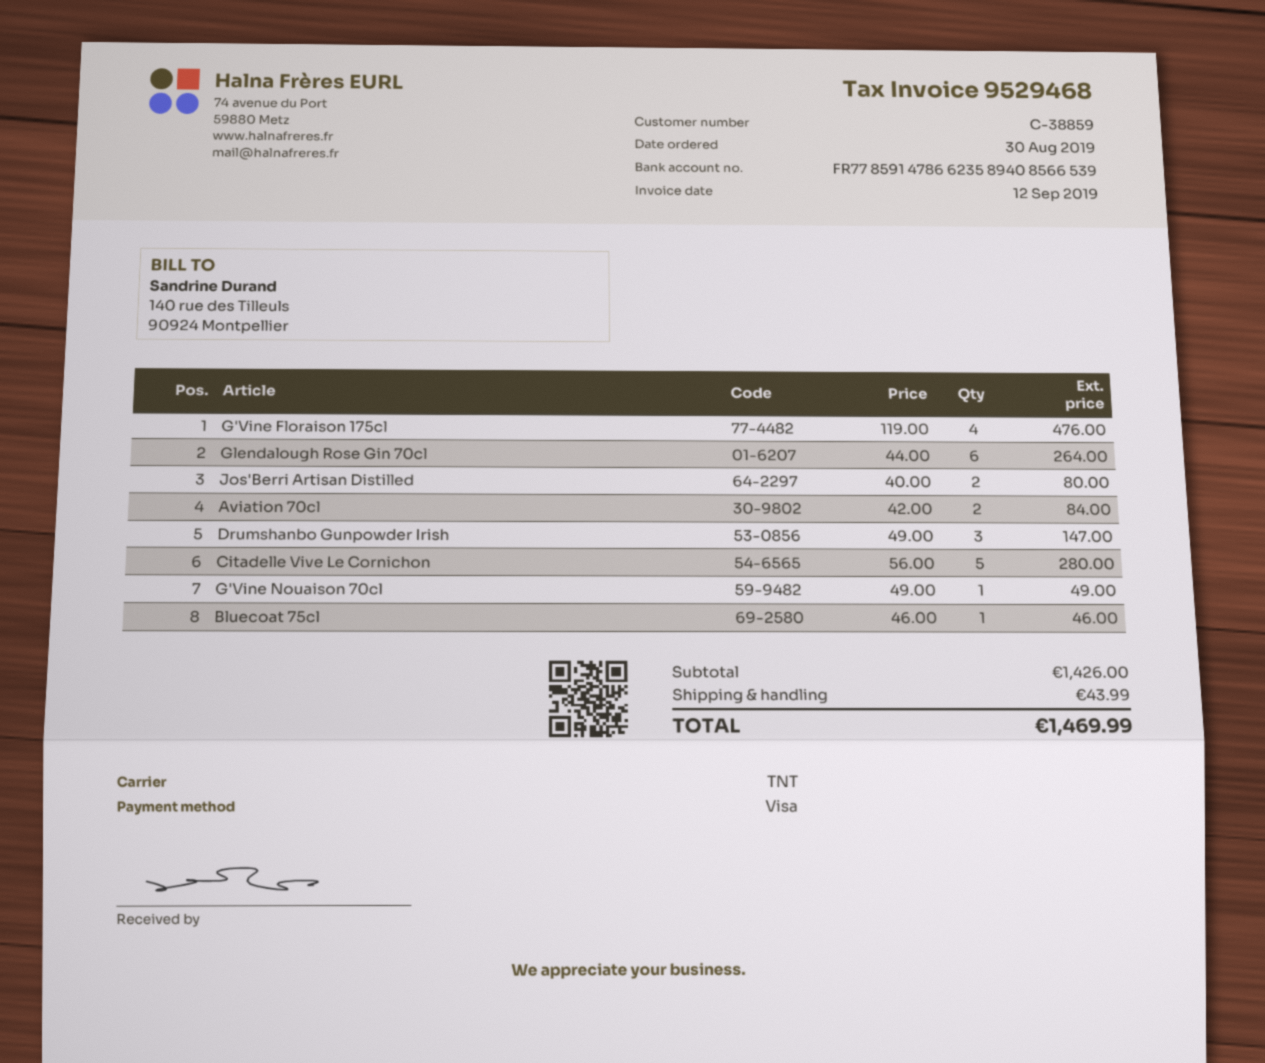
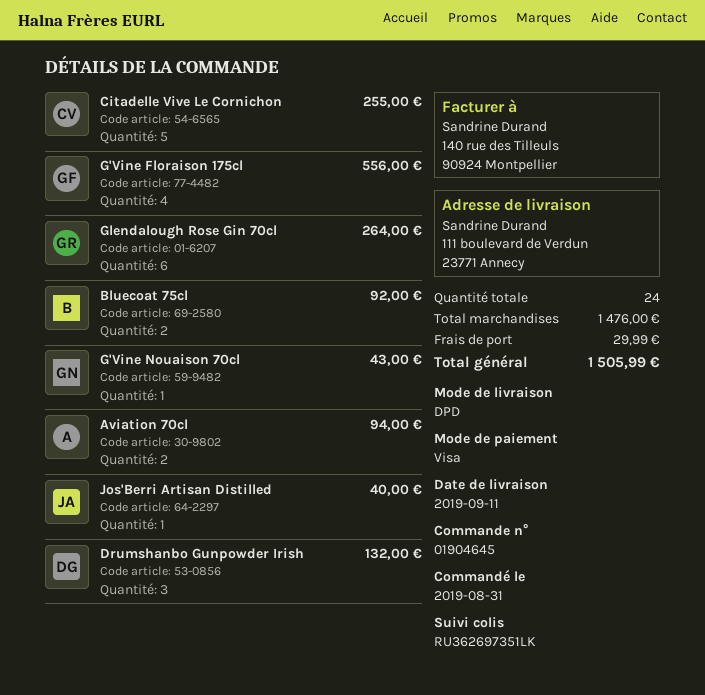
order date: 2019-08-30 -> 2019-08-31
shipping method: TNT -> DPD
G'Vine Floraison 175cl: 4 for 476.00 -> 4 for 556.00
Jos'Berri Artisan Distilled: 2 for 80.00 -> 1 for 40.00
Aviation 70cl: 2 for 84.00 -> 2 for 94.00
Drumshanbo Gunpowder Irish: 3 for 147.00 -> 3 for 132.00
Citadelle Vive Le Cornichon: 5 for 280.00 -> 5 for 255.00
G'Vine Nouaison 70cl: 1 for 49.00 -> 1 for 43.00
Bluecoat 75cl: 1 for 46.00 -> 2 for 92.00
subtotal: 1426.00 -> 1476.00
shipping: 43.99 -> 29.99
total: 1469.99 -> 1505.99

